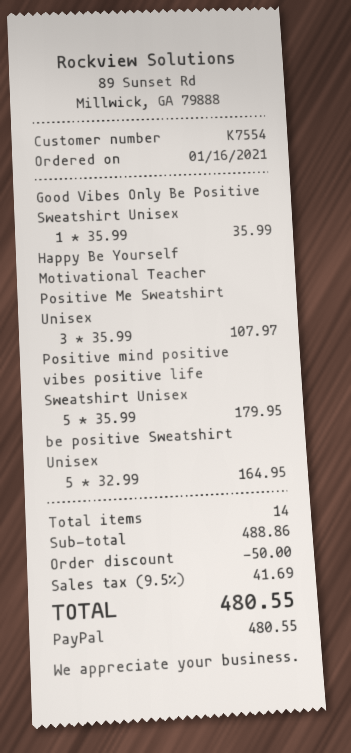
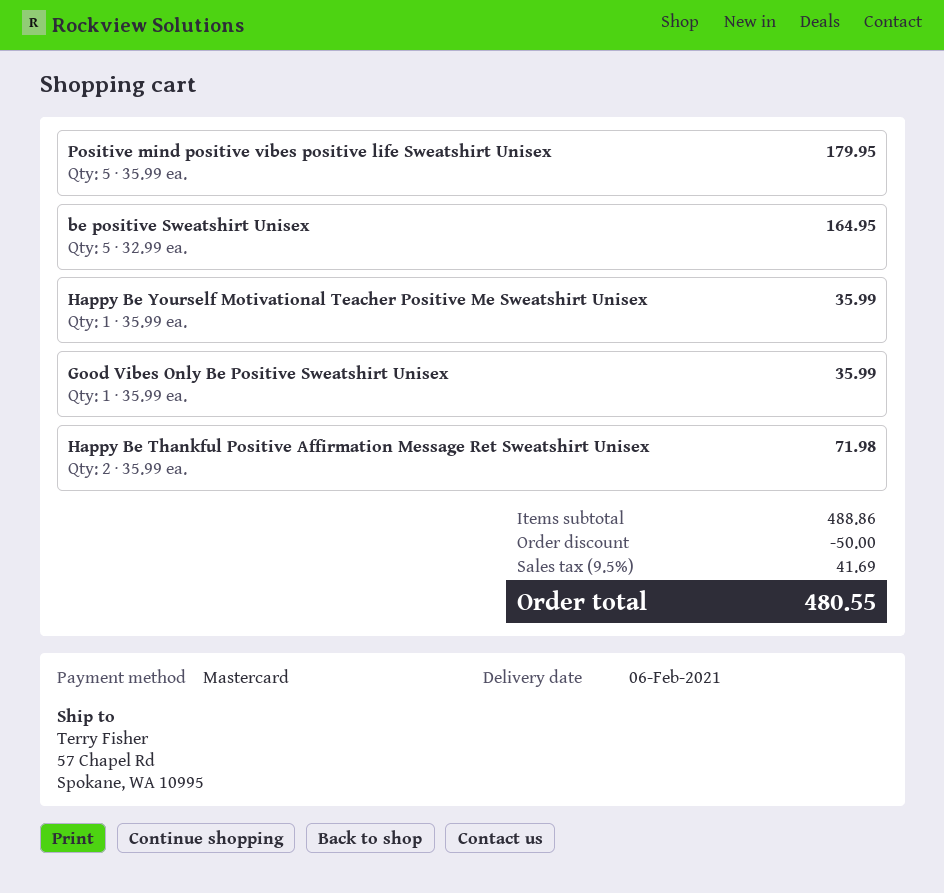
payment method: PayPal -> Mastercard
Happy Be Yourself Motivational Teacher Positive Me Sweatshirt Unisex: 3 x 35.99 = 107.97 -> 1 x 35.99 = 35.99
Happy Be Thankful Positive Affirmation Message Ret Sweatshirt Unisex: none -> 2 x 35.99 = 71.98

